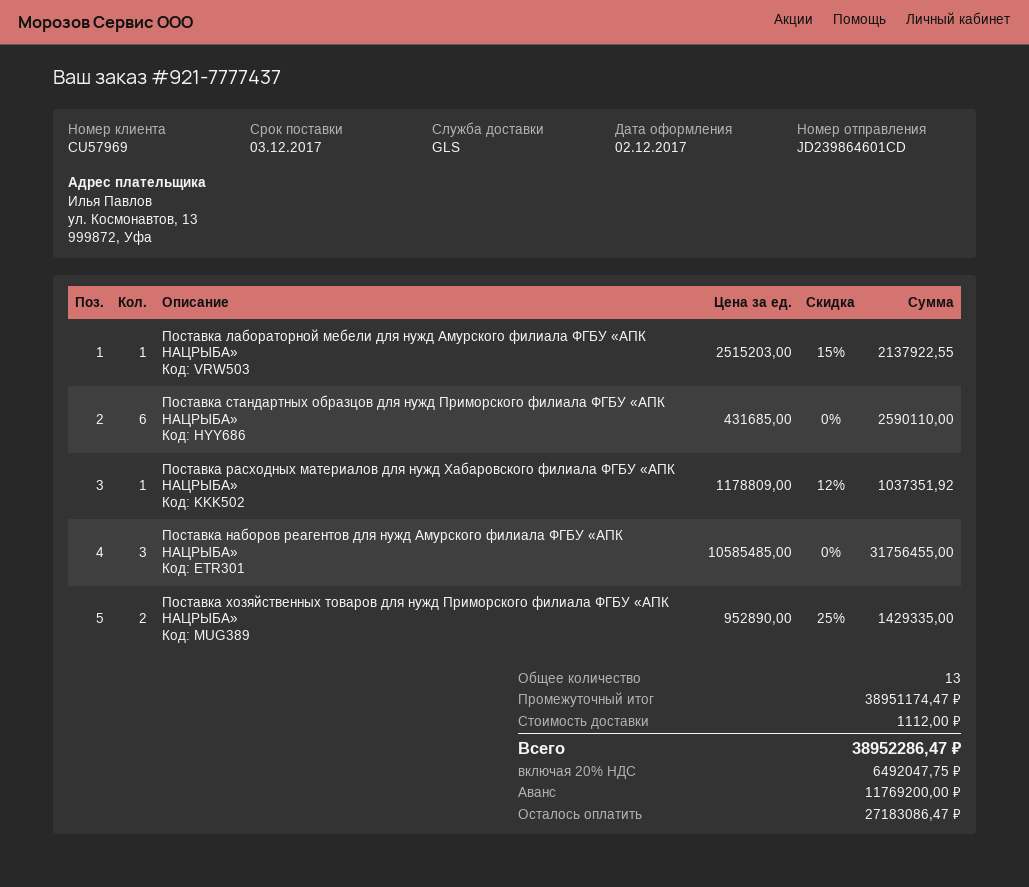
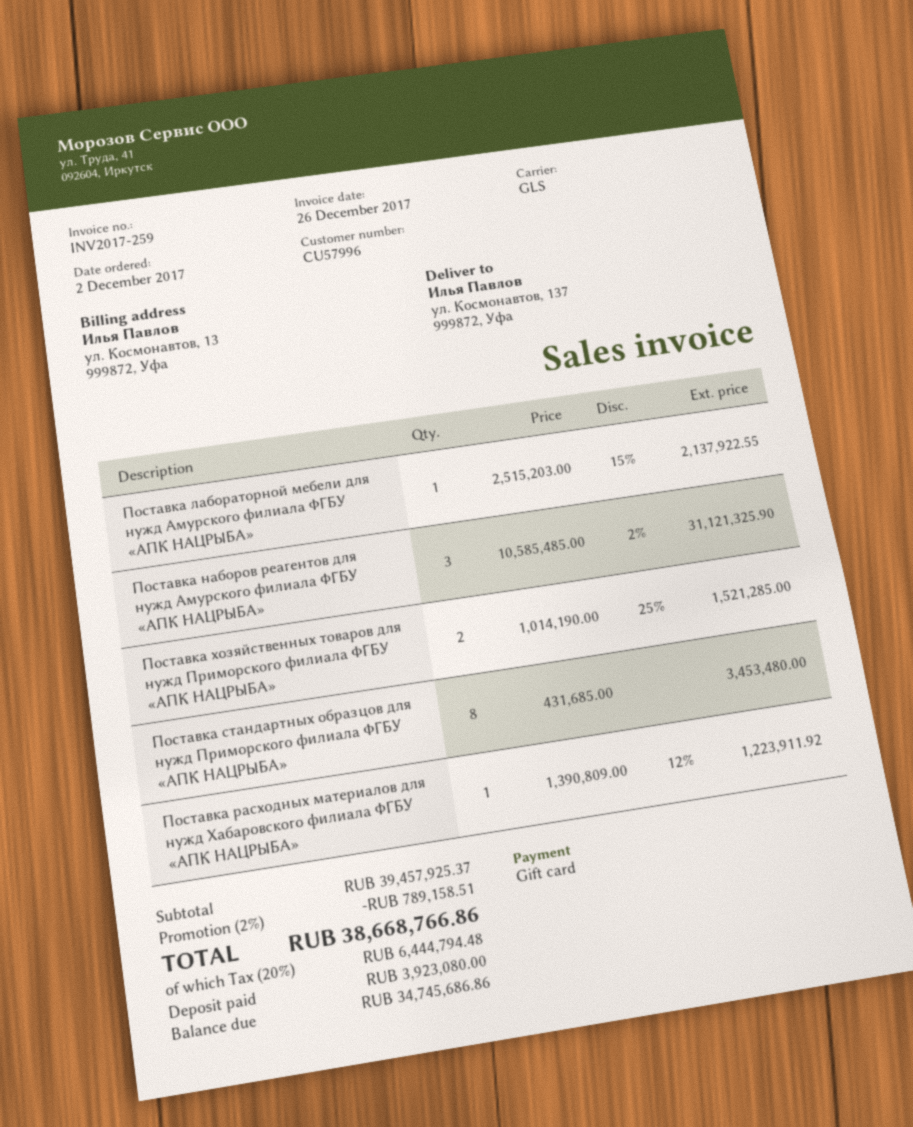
customer number: CU57969 -> CU57996
Поставка стандартных образцов для нужд Приморского филиала ФГБУ «АПК НАЦРЫБА»: 6 x 431685.00 = 2590110.00 -> 8 x 431685.00 = 3453480.00
Поставка расходных материалов для нужд Хабаровского филиала ФГБУ «АПК НАЦРЫБА»: 1 x 1178809.00 - 12% = 1037351.92 -> 1 x 1390809.00 - 12% = 1223911.92
Поставка наборов реагентов для нужд Амурского филиала ФГБУ «АПК НАЦРЫБА»: 3 x 10585485.00 = 31756455.00 -> 3 x 10585485.00 - 2% = 31121325.90
Поставка хозяйственных товаров для нужд Приморского филиала ФГБУ «АПК НАЦРЫБА»: 2 x 952890.00 - 25% = 1429335.00 -> 2 x 1014190.00 - 25% = 1521285.00
subtotal: 38951174.47 -> 39457925.37
discount: none -> 2% = 789158.51
shipping: 1112.00 -> none
tax: 20% = 6492047.75 -> 20% = 6444794.48
total: 38952286.47 -> 38668766.86
deposit: 11769200.00 -> 3923080.00
balance: 27183086.47 -> 34745686.86

